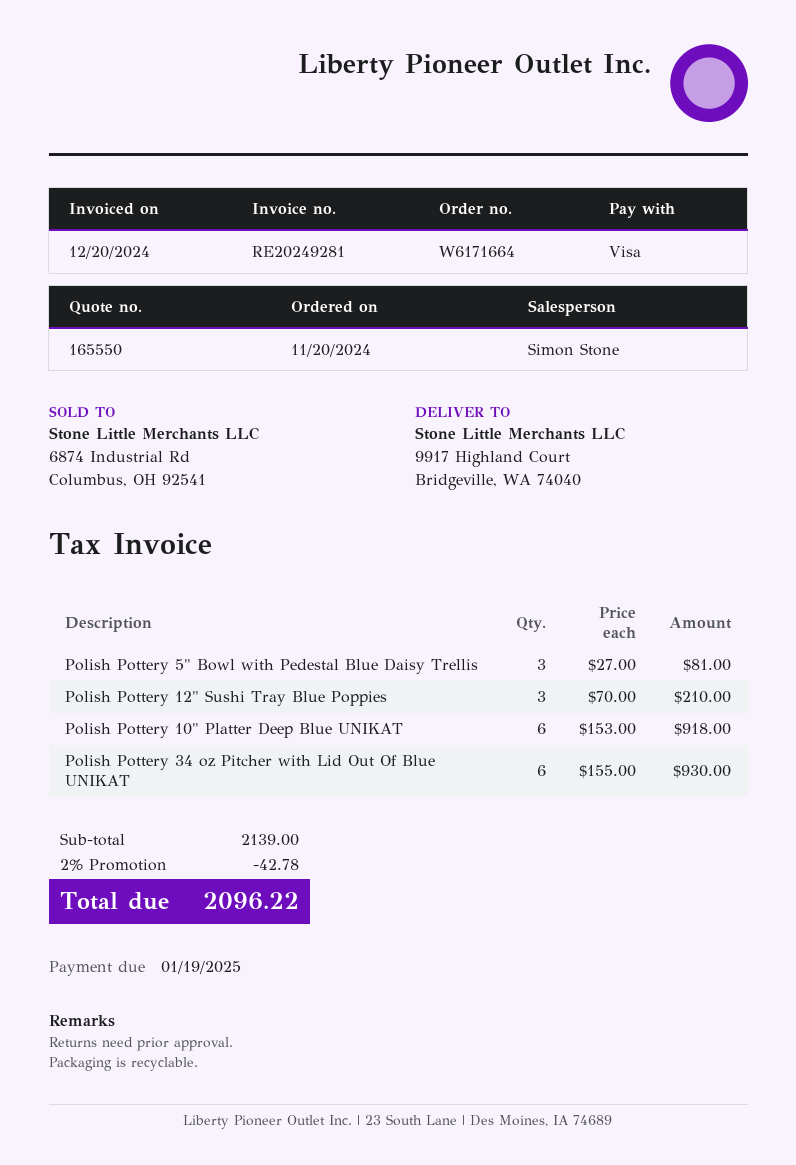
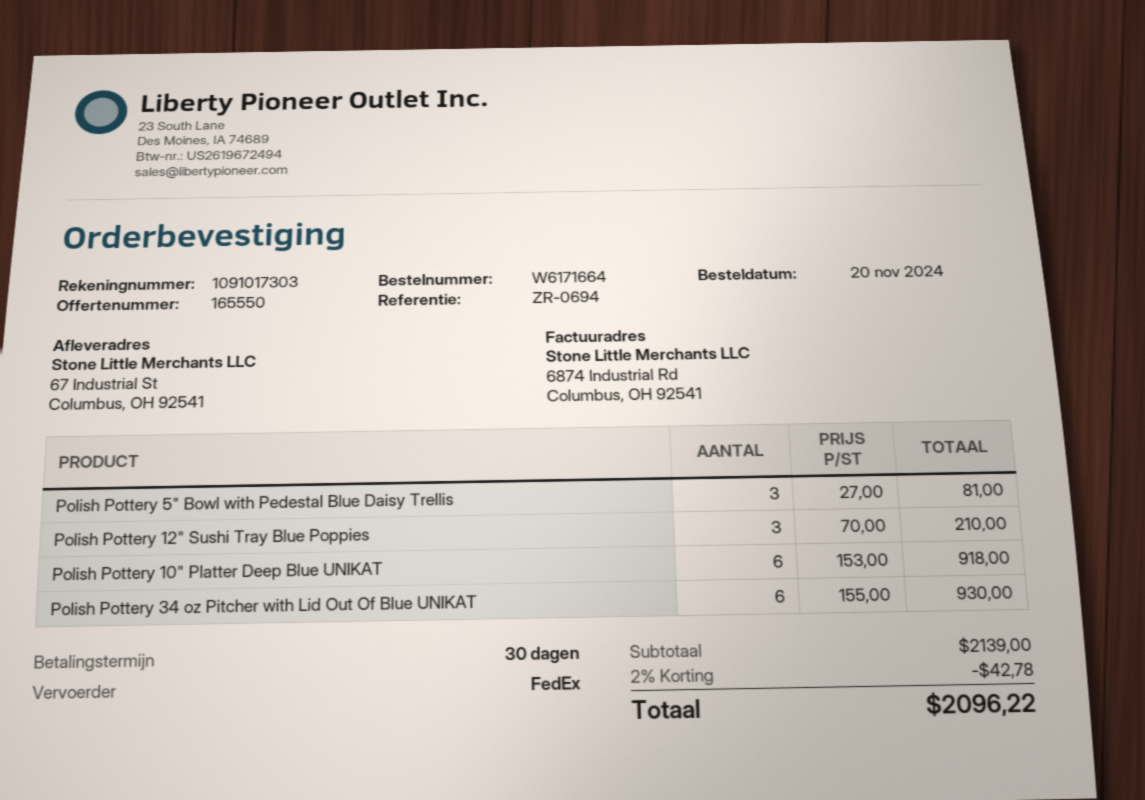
ship to: 9917 Highland Court, Bridgeville, WA 74040 -> 67 Industrial St, Columbus, OH 92541

